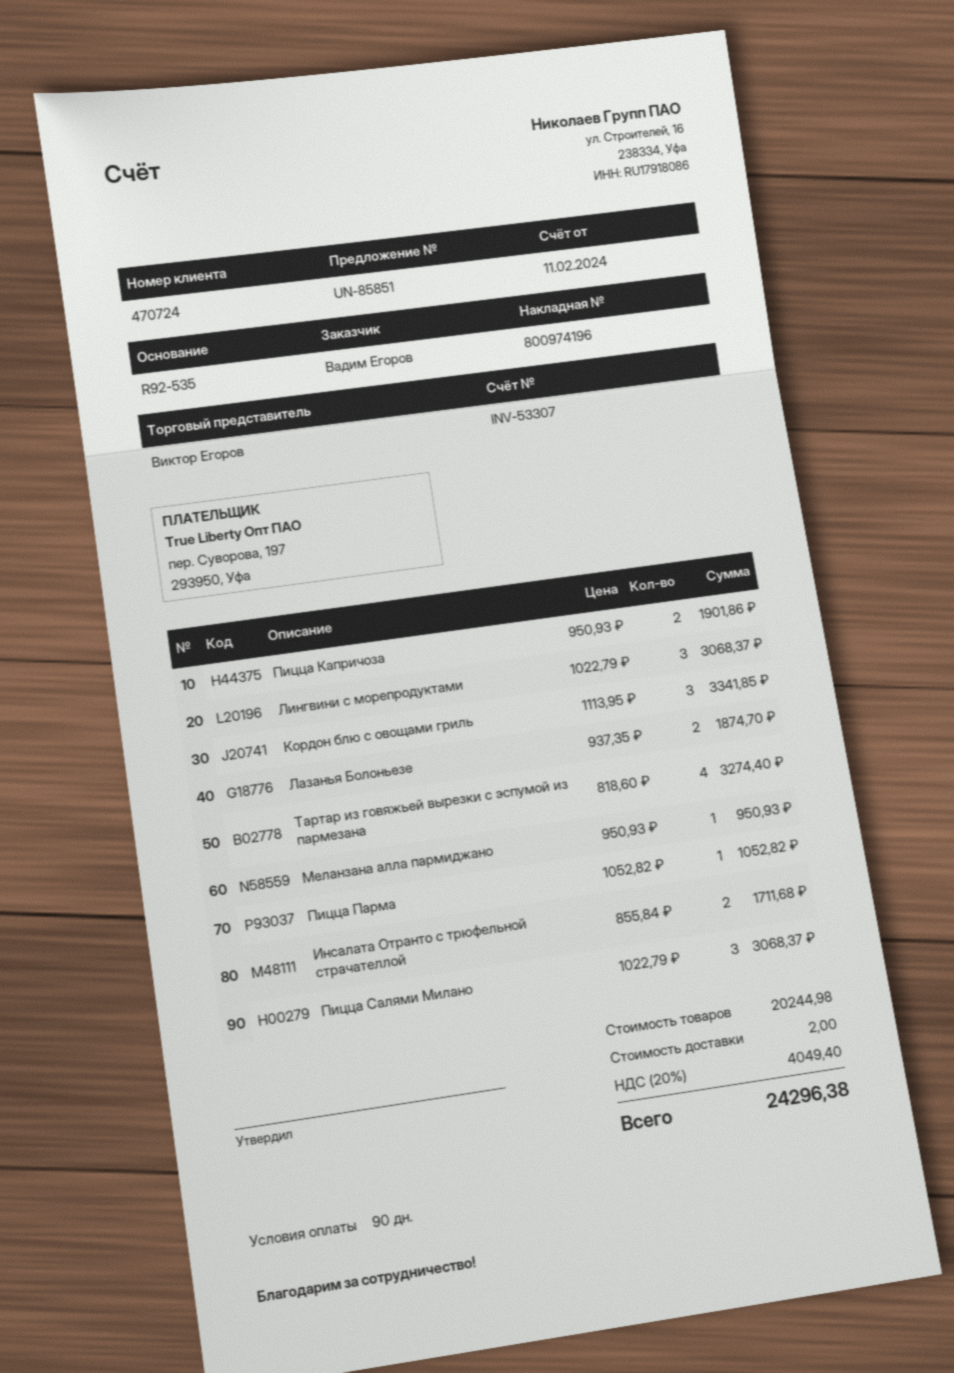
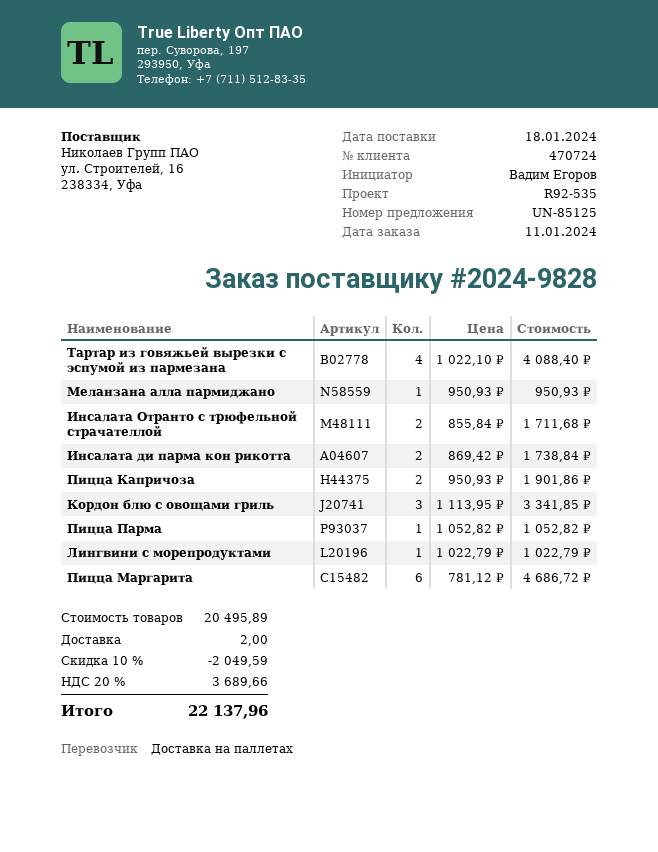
quote number: UN-85851 -> UN-85125
Лингвини с морепродуктами: 3 x 1022.79 = 3068.37 -> 1 x 1022.79 = 1022.79
Лазанья Болоньезе: 2 x 937.35 = 1874.70 -> none
Тартар из говяжьей вырезки с эспумой из пармезана: 4 x 818.60 = 3274.40 -> 4 x 1022.10 = 4088.40
Пицца Салями Милано: 3 x 1022.79 = 3068.37 -> none
Инсалата ди парма кон рикотта: none -> 2 x 869.42 = 1738.84
Пицца Маргарита: none -> 6 x 781.12 = 4686.72
subtotal: 20244.98 -> 20495.89
discount: none -> 10% = 2049.59
tax: 20% = 4049.40 -> 20% = 3689.66
total: 24296.38 -> 22137.96

